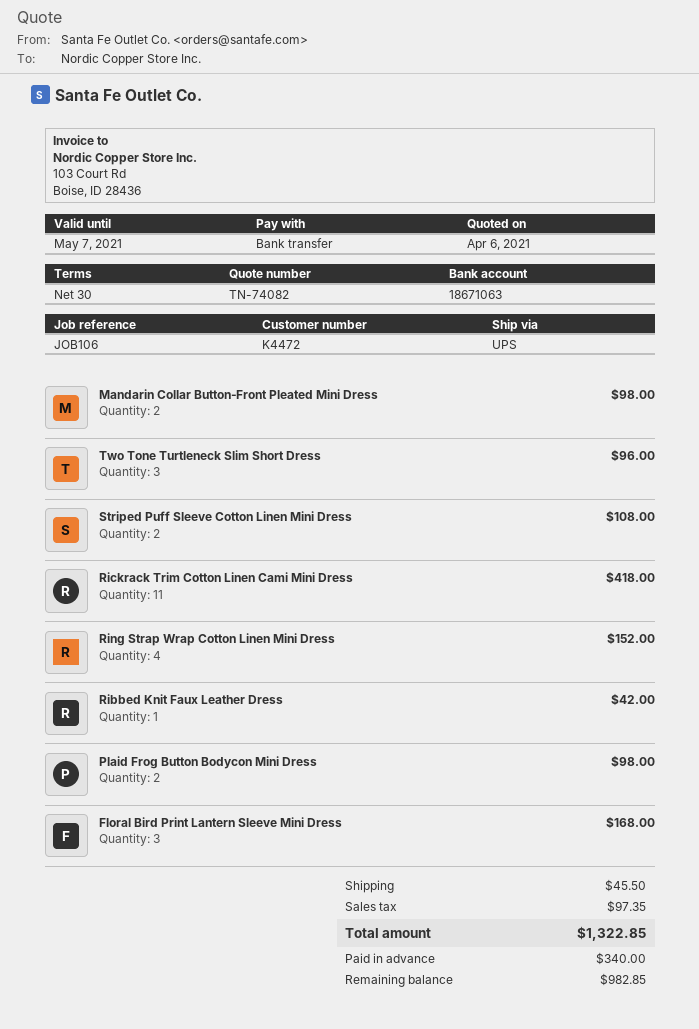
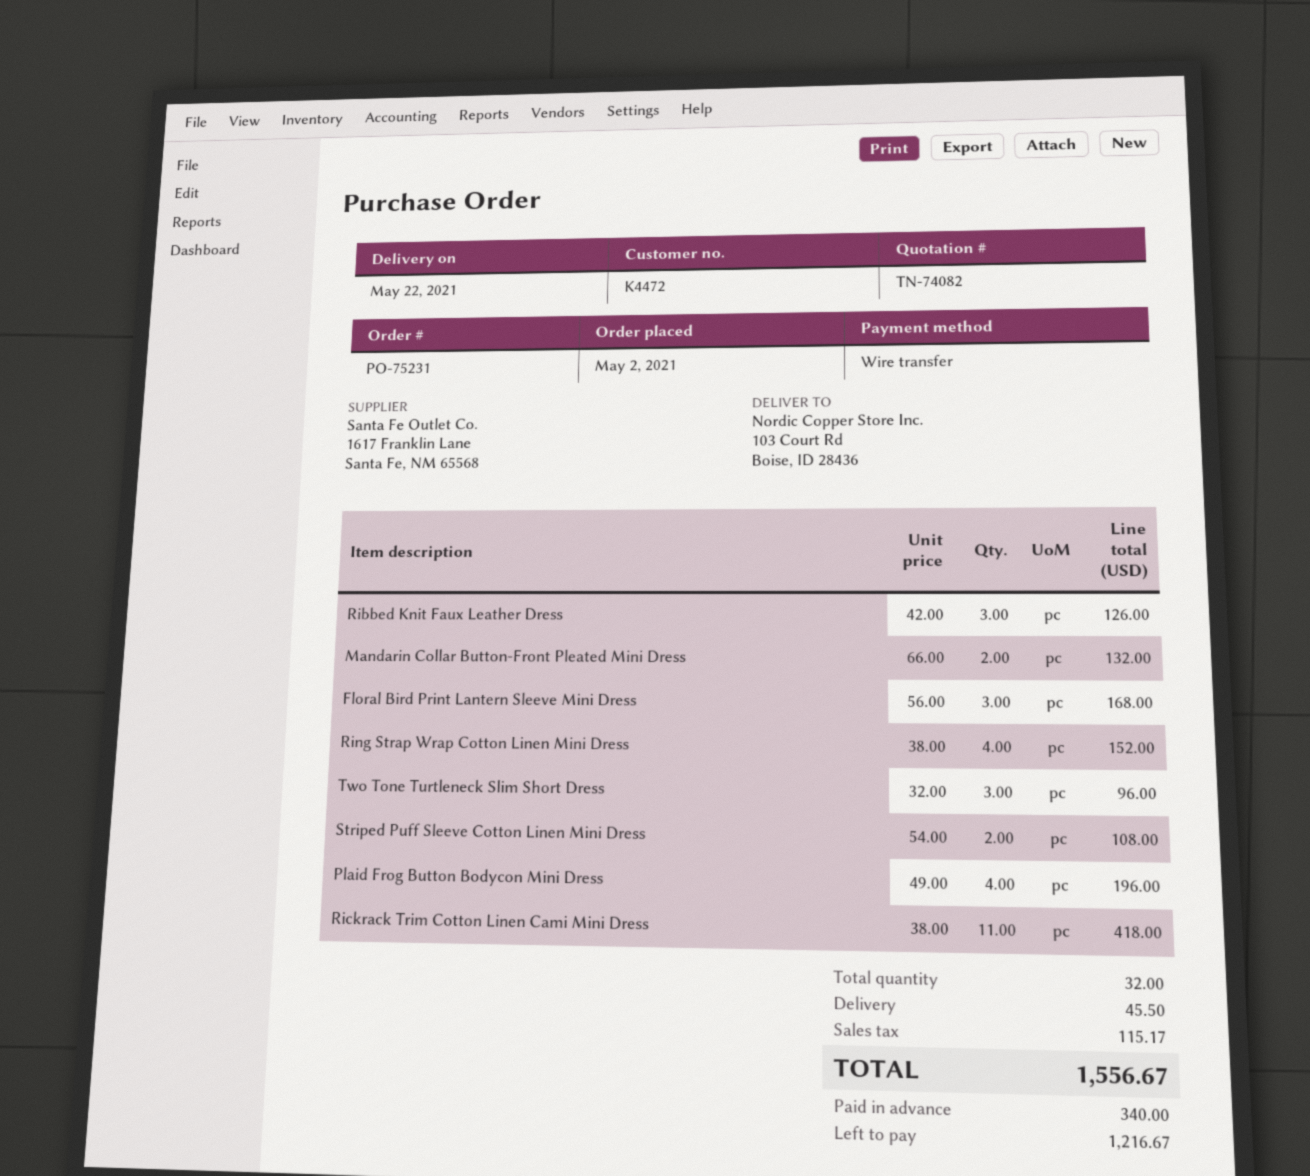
Mandarin Collar Button‑Front Pleated Mini Dress: 2 for 98.00 -> 2 for 132.00
Ribbed Knit Faux Leather Dress: 1 for 42.00 -> 3 for 126.00
Plaid Frog Button Bodycon Mini Dress: 2 for 98.00 -> 4 for 196.00
tax: 97.35 -> 115.17
total: 1322.85 -> 1556.67
balance: 982.85 -> 1216.67

